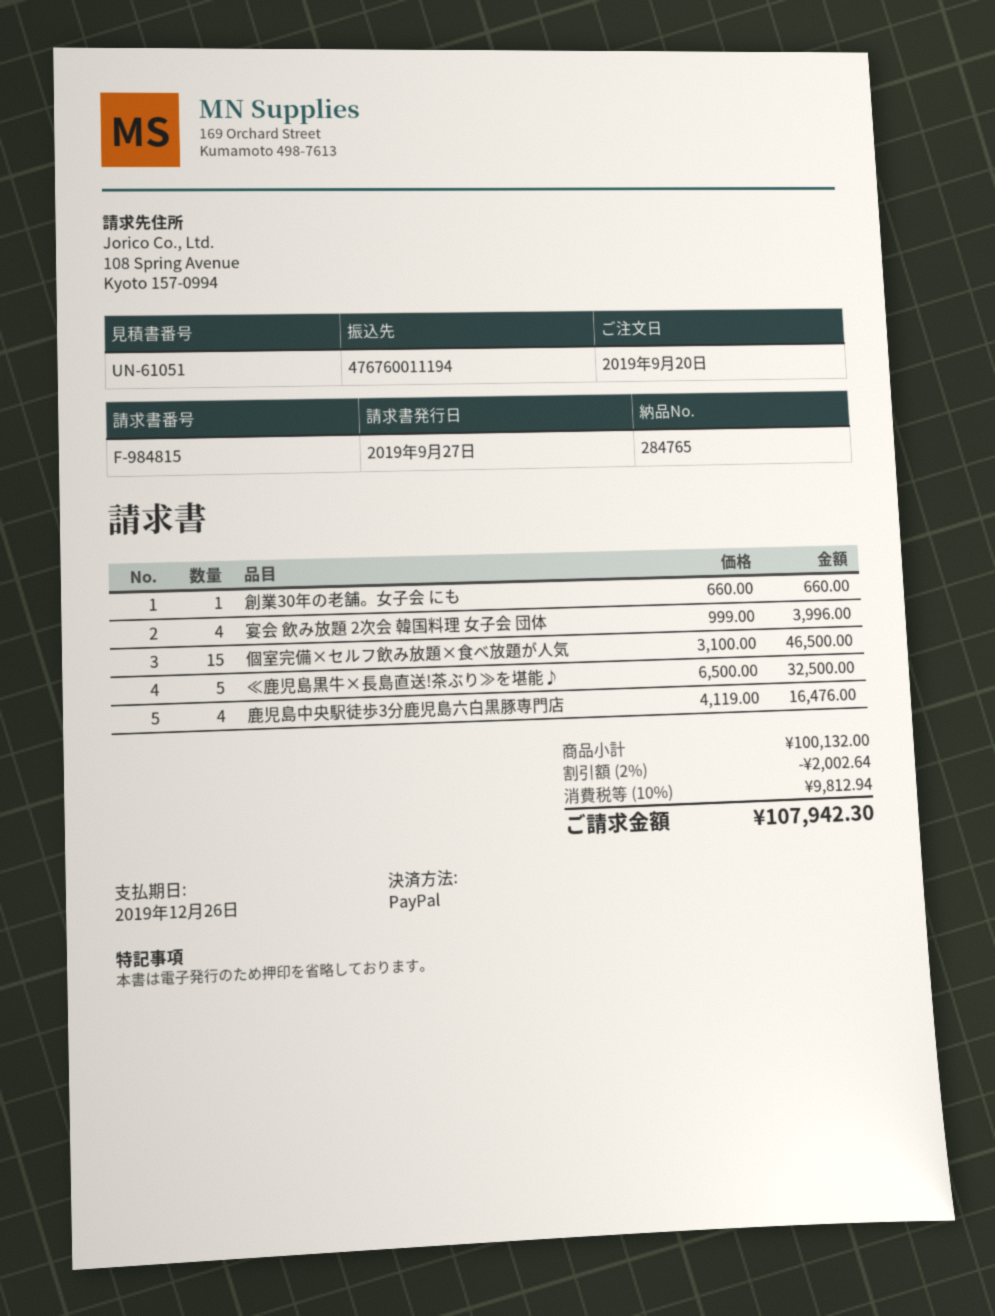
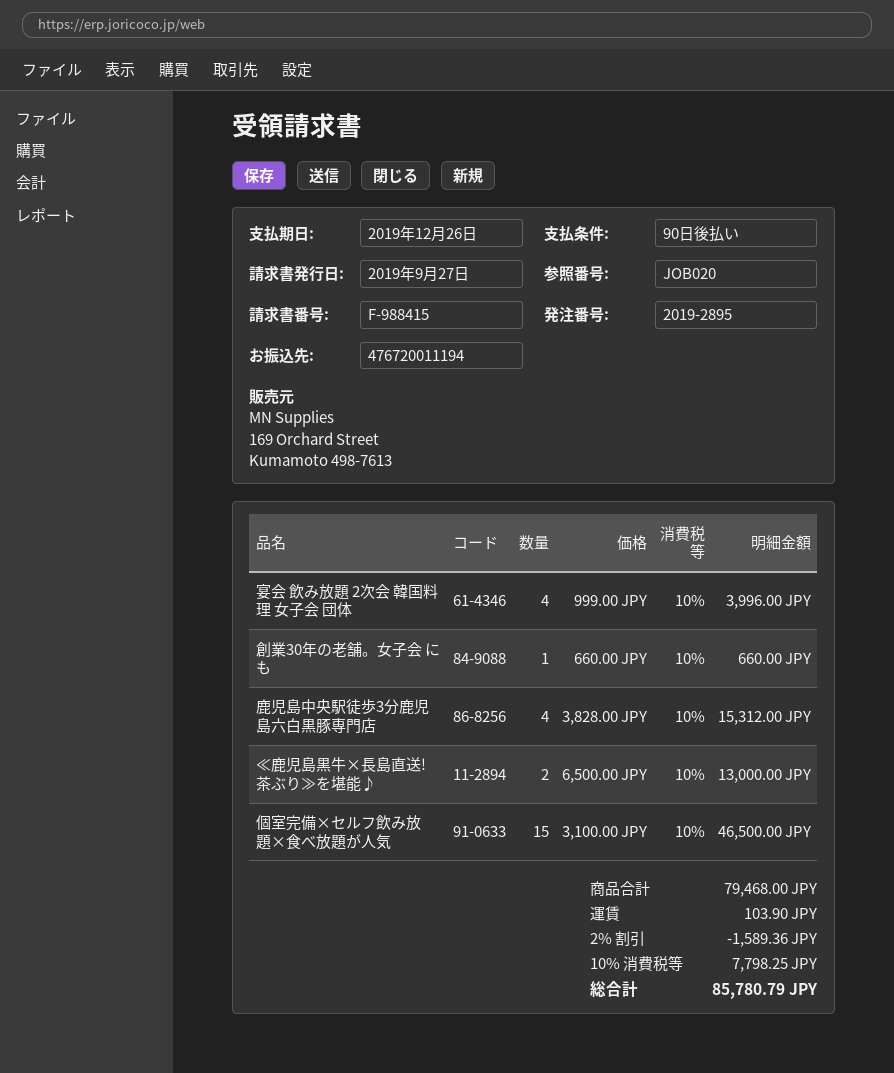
invoice number: F-984815 -> F-988415
bank account: 476760011194 -> 476720011194
≪鹿児島黒牛×長島直送!茶ぶり≫を堪能♪: 5 x 6500.00 = 32500.00 -> 2 x 6500.00 = 13000.00
鹿児島中央駅徒歩3分鹿児島六白黒豚専門店: 4 x 4119.00 = 16476.00 -> 4 x 3828.00 = 15312.00
subtotal: 100132.00 -> 79468.00
discount: 2% = 2002.64 -> 2% = 1589.36
shipping: none -> 103.90
tax: 10% = 9812.94 -> 10% = 7798.25
total: 107942.30 -> 85780.79

